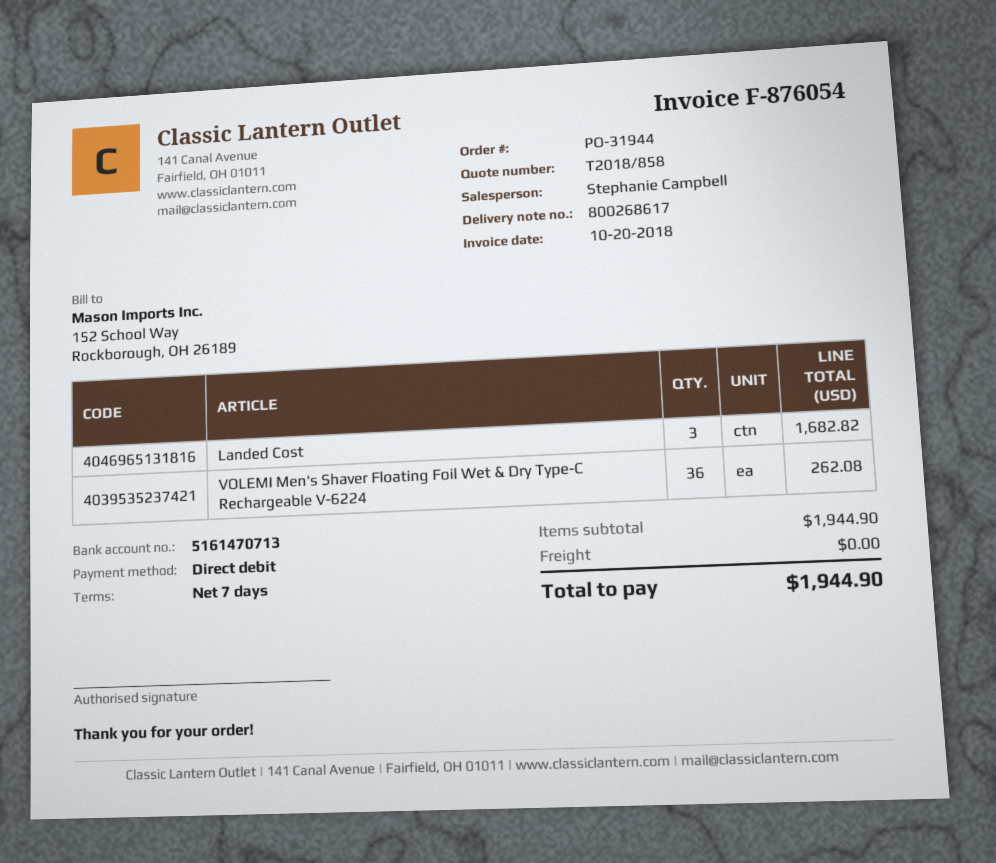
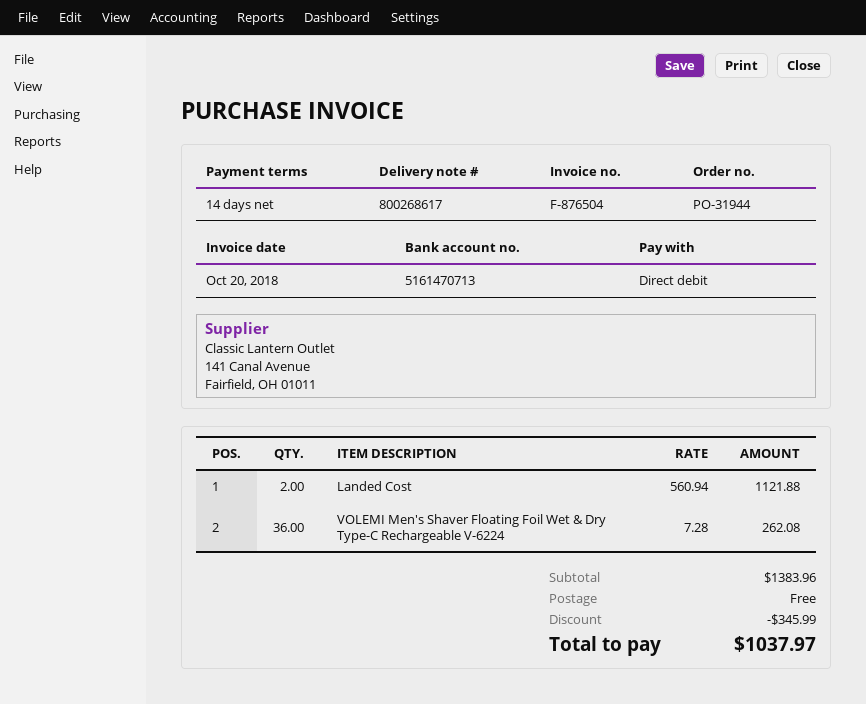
invoice number: F-876054 -> F-876504
payment terms: 7 days -> 14 days
Landed Cost: 3 for 1682.82 -> 2 for 1121.88
subtotal: 1944.90 -> 1383.96
discount: none -> 345.99
total: 1944.90 -> 1037.97

